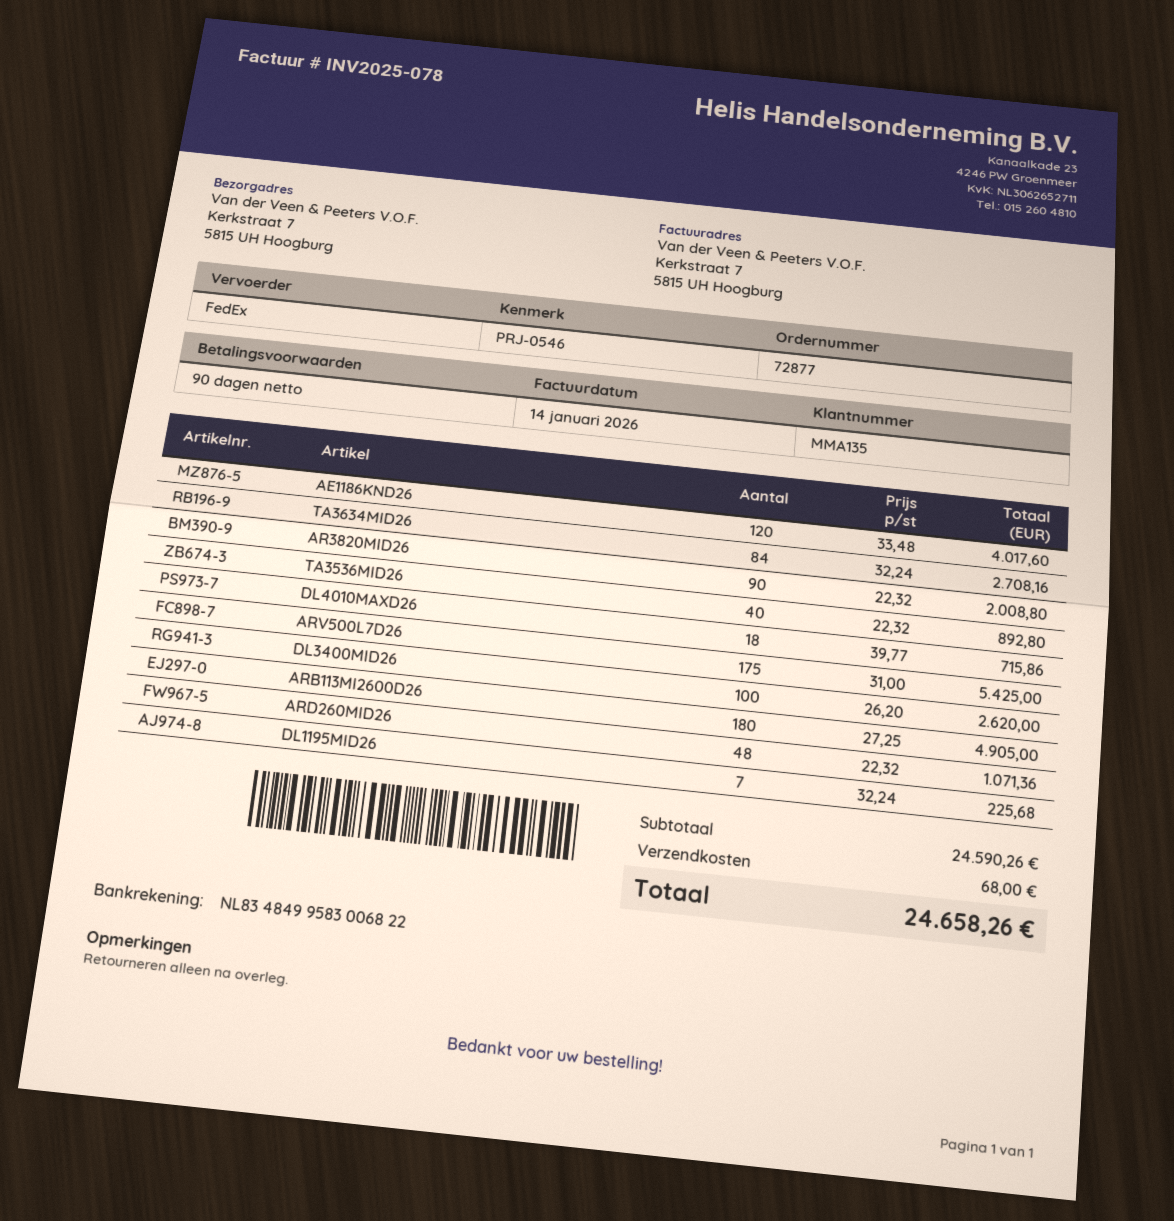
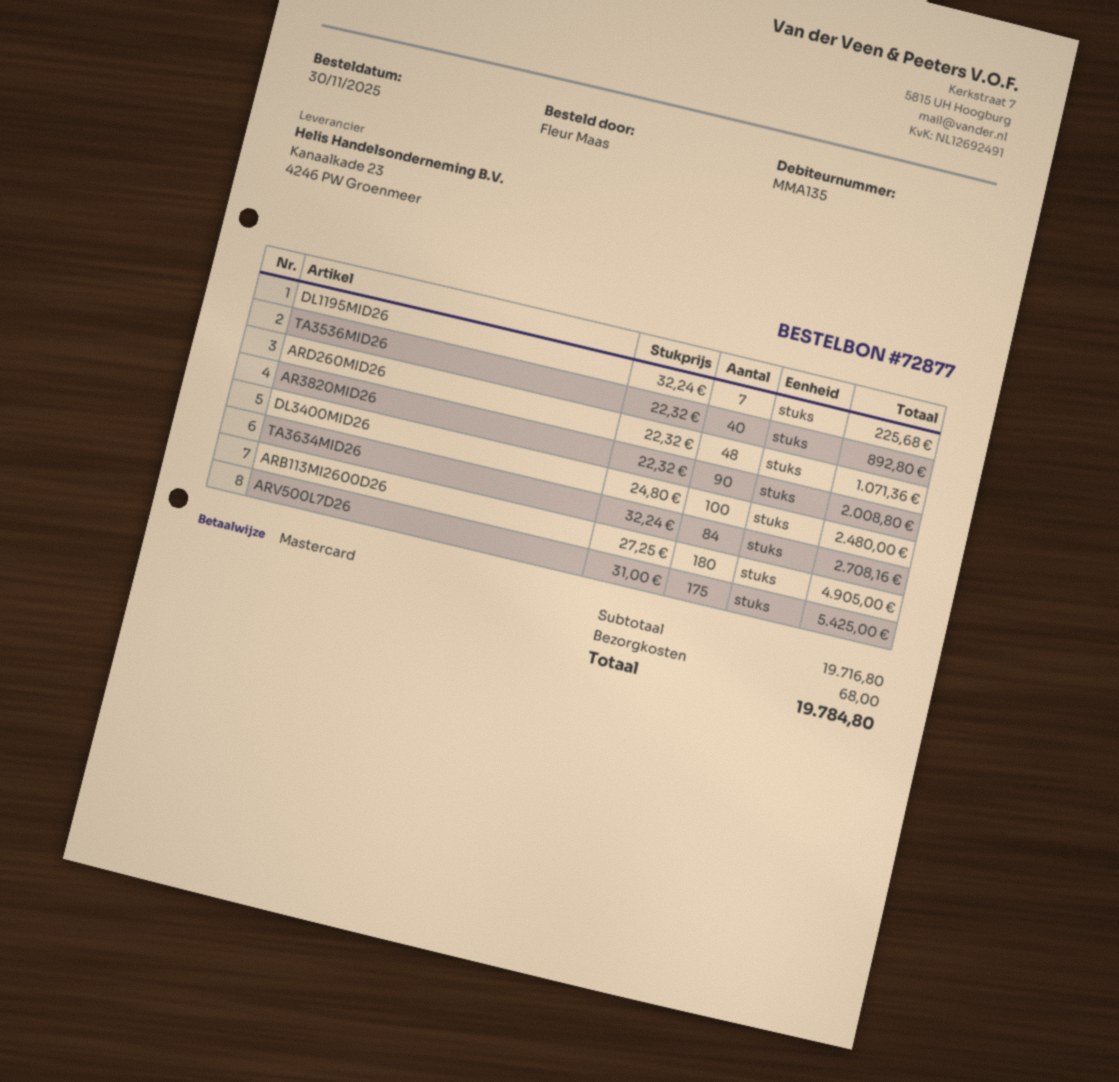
AE1186KND26: 120 x 33.48 = 4017.60 -> none
DL4010MAXD26: 18 x 39.77 = 715.86 -> none
DL3400MID26: 100 x 26.20 = 2620.00 -> 100 x 24.80 = 2480.00
subtotal: 24590.26 -> 19716.80
total: 24658.26 -> 19784.80

